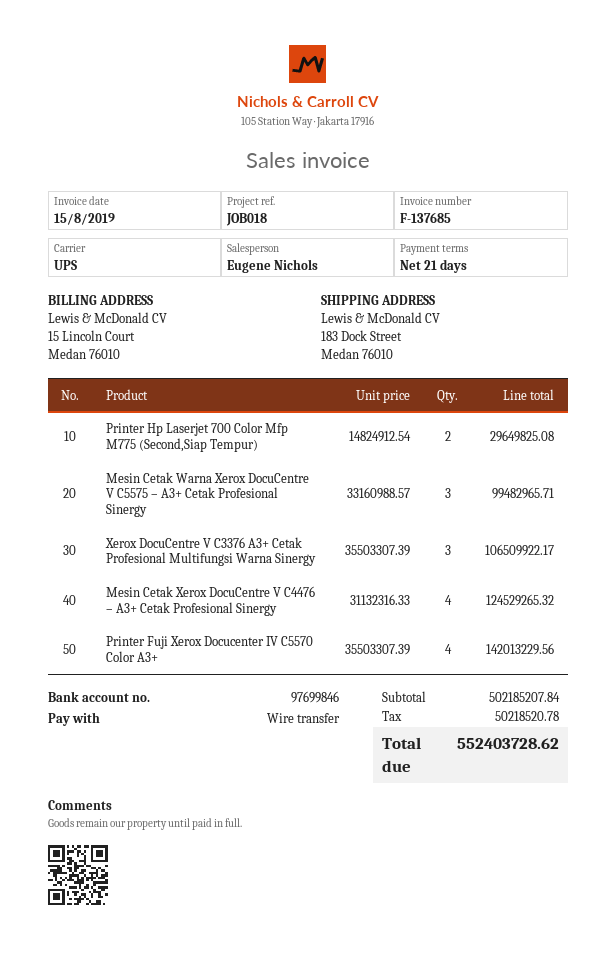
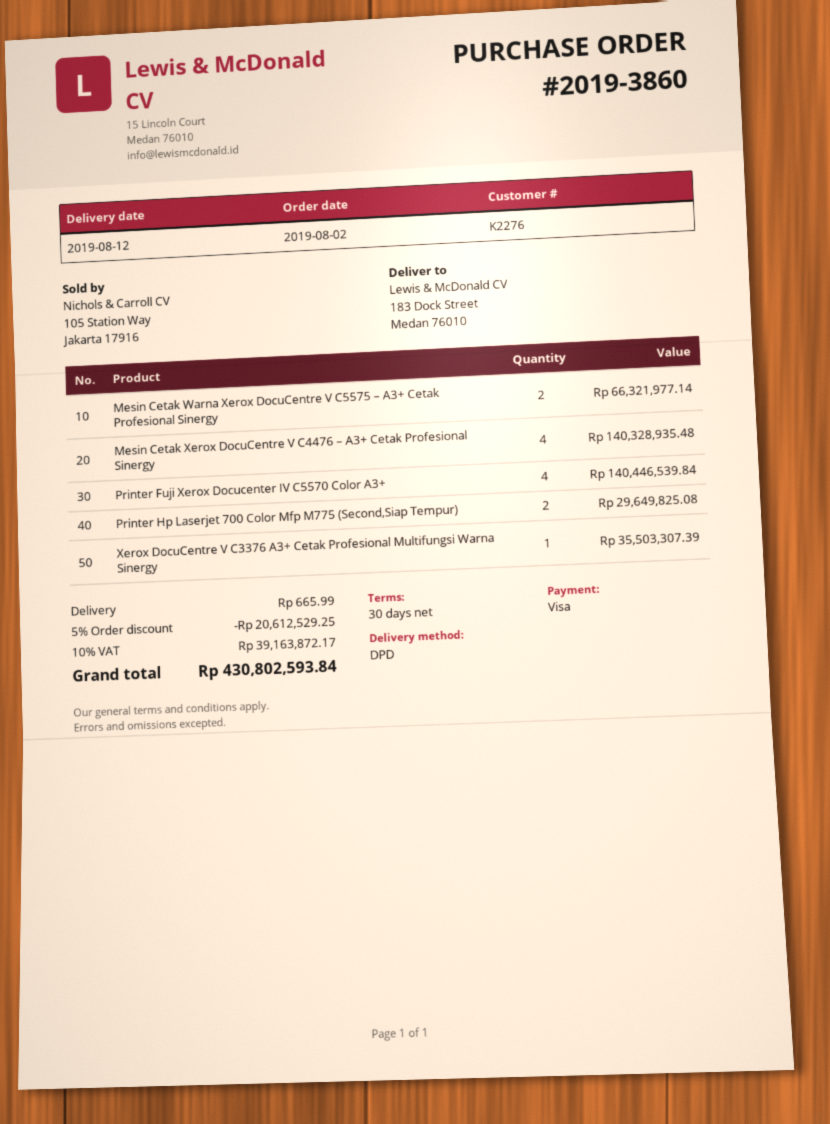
payment terms: 21 days -> 30 days
payment method: bank transfer -> Visa
shipping method: UPS -> DPD
Mesin Cetak Warna Xerox DocuCentre V C5575 – A3+ Cetak Profesional Sinergy: 3 for 99482965.71 -> 2 for 66321977.14
Xerox DocuCentre V C3376 A3+ Cetak Profesional Multifungsi Warna Sinergy: 3 for 106509922.17 -> 1 for 35503307.39
Mesin Cetak Xerox DocuCentre V C4476 – A3+ Cetak Profesional Sinergy: 4 for 124529265.32 -> 4 for 140328935.48
Printer Fuji Xerox Docucenter IV C5570 Color A3+: 4 for 142013229.56 -> 4 for 140446539.84
discount: none -> 5% = 20612529.25
shipping: none -> 665.99
tax: 50218520.78 -> 39163872.17
total: 552403728.62 -> 430802593.84

